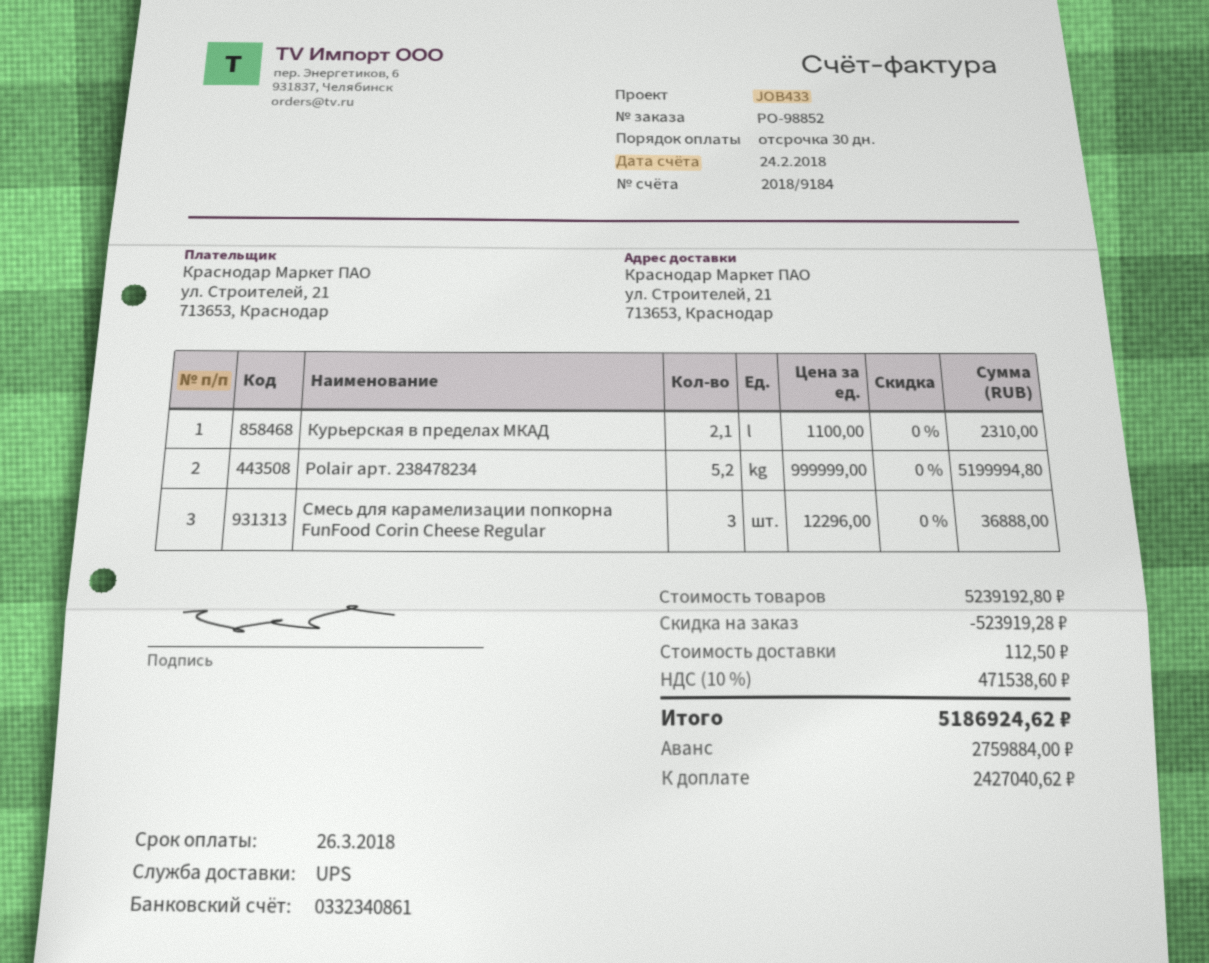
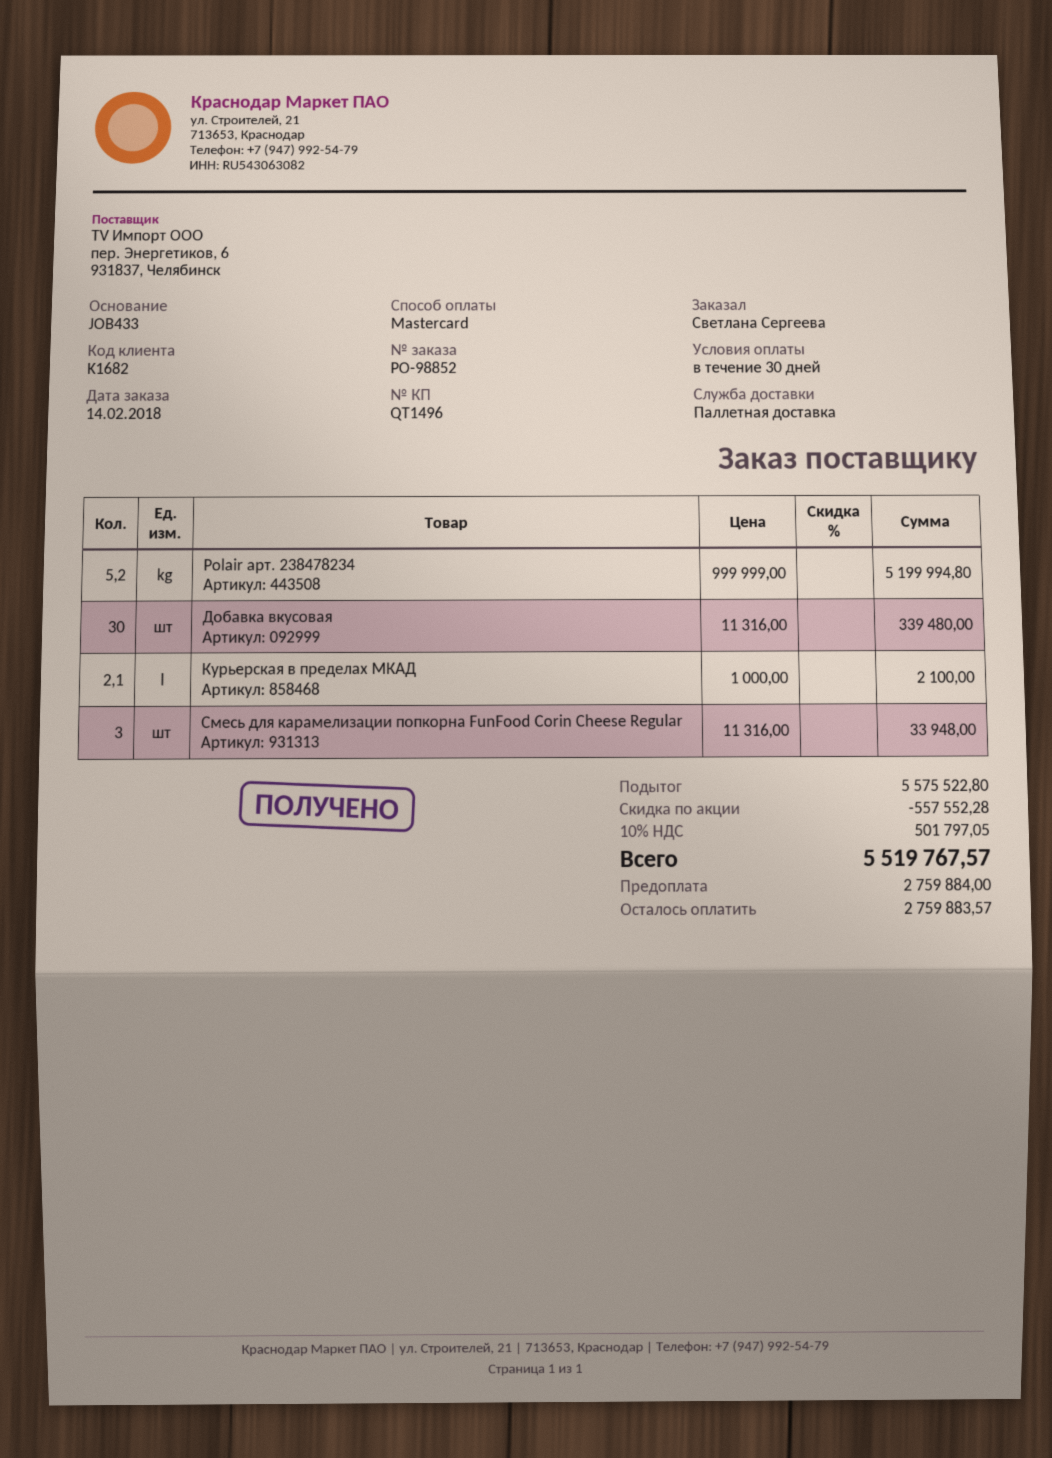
shipping method: UPS -> pallet freight
Курьерская в пределах МКАД: 2.1 x 1100.00 = 2310.00 -> 2.1 x 1000.00 = 2100.00
Смесь для карамелизации попкорна FunFood Corin Cheese Regular: 3 x 12296.00 = 36888.00 -> 3 x 11316.00 = 33948.00
Добавка вкусовая: none -> 30 x 11316.00 = 339480.00
subtotal: 5239192.80 -> 5575522.80
discount: 523919.28 -> 557552.28
shipping: 112.50 -> none
tax: 10% = 471538.60 -> 10% = 501797.05
total: 5186924.62 -> 5519767.57
balance: 2427040.62 -> 2759883.57

